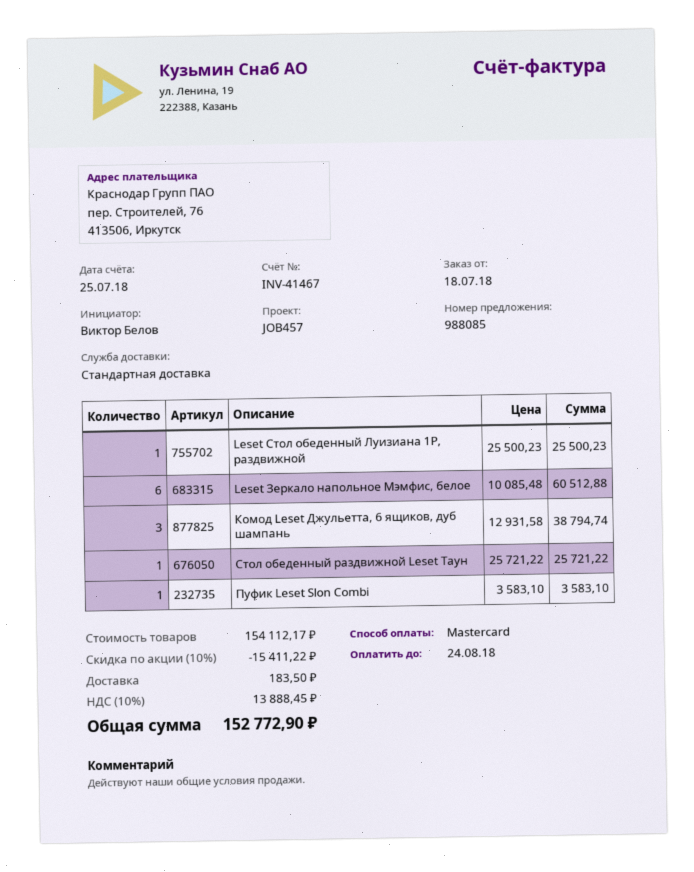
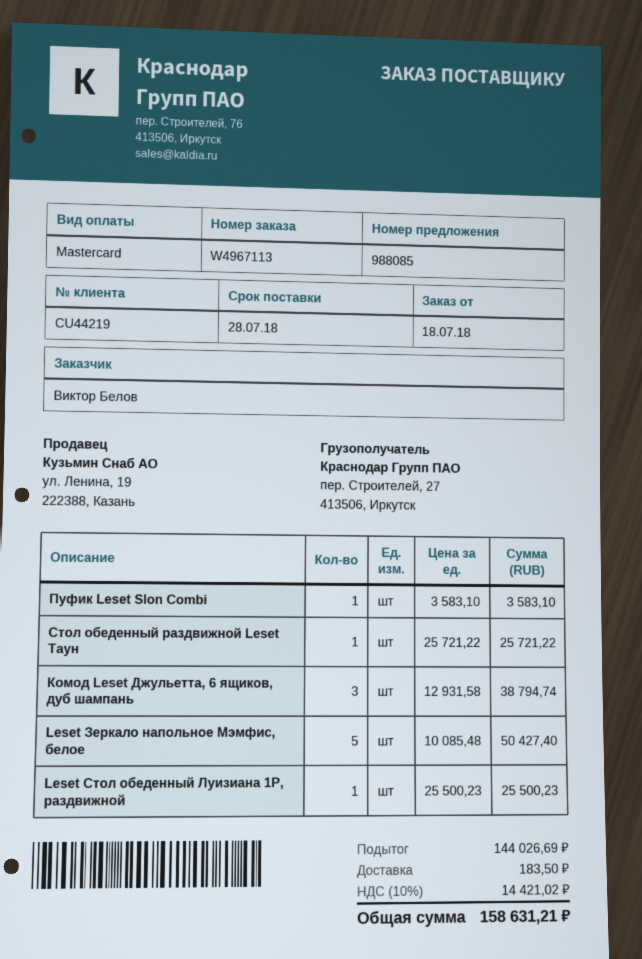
Leset Зеркало напольное Мэмфис, белое: 6 x 10085.48 = 60512.88 -> 5 x 10085.48 = 50427.40
subtotal: 154112.17 -> 144026.69
discount: 10% = 15411.22 -> none
tax: 10% = 13888.45 -> 10% = 14421.02
total: 152772.90 -> 158631.21

